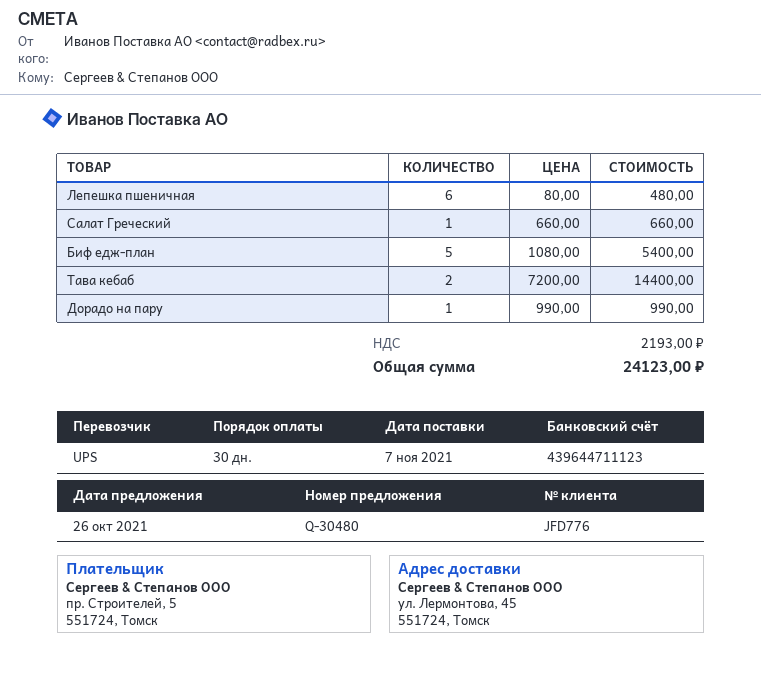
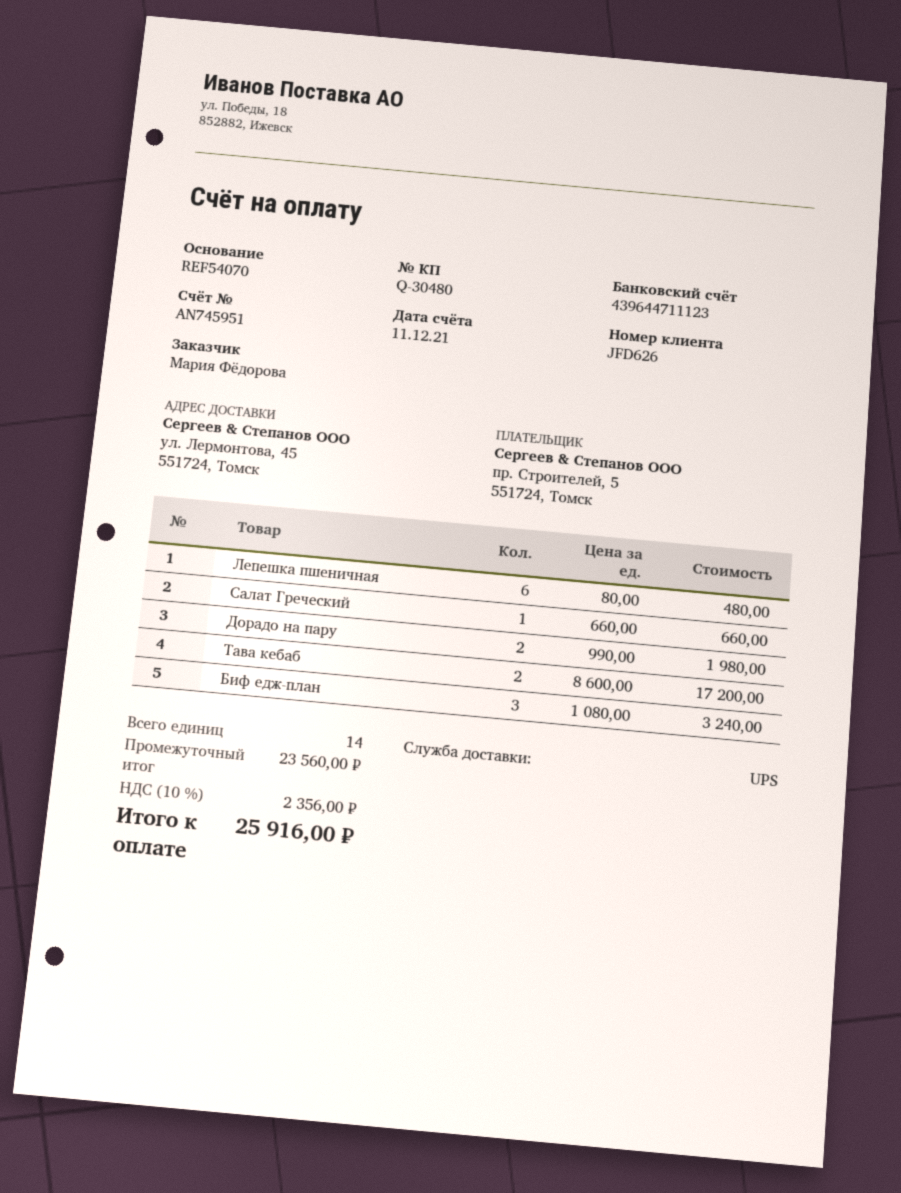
customer number: JFD776 -> JFD626
Биф едж-план: 5 x 1080.00 = 5400.00 -> 3 x 1080.00 = 3240.00
Тава кебаб: 2 x 7200.00 = 14400.00 -> 2 x 8600.00 = 17200.00
Дорадо на пару: 1 x 990.00 = 990.00 -> 2 x 990.00 = 1980.00
tax: 2193.00 -> 2356.00
total: 24123.00 -> 25916.00

